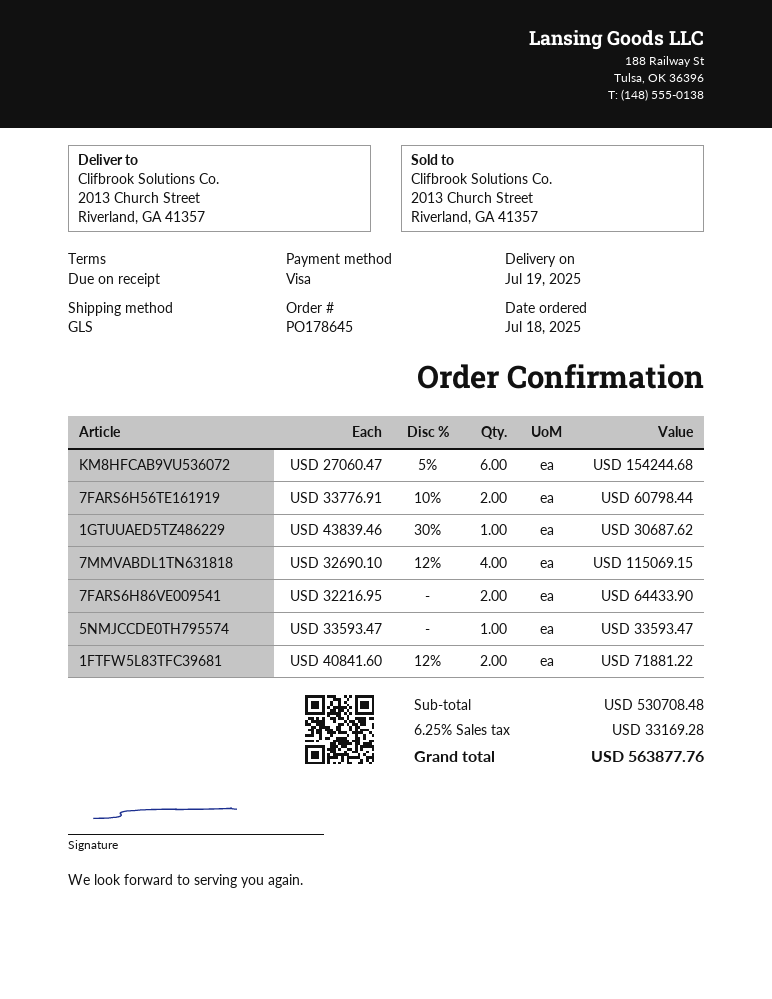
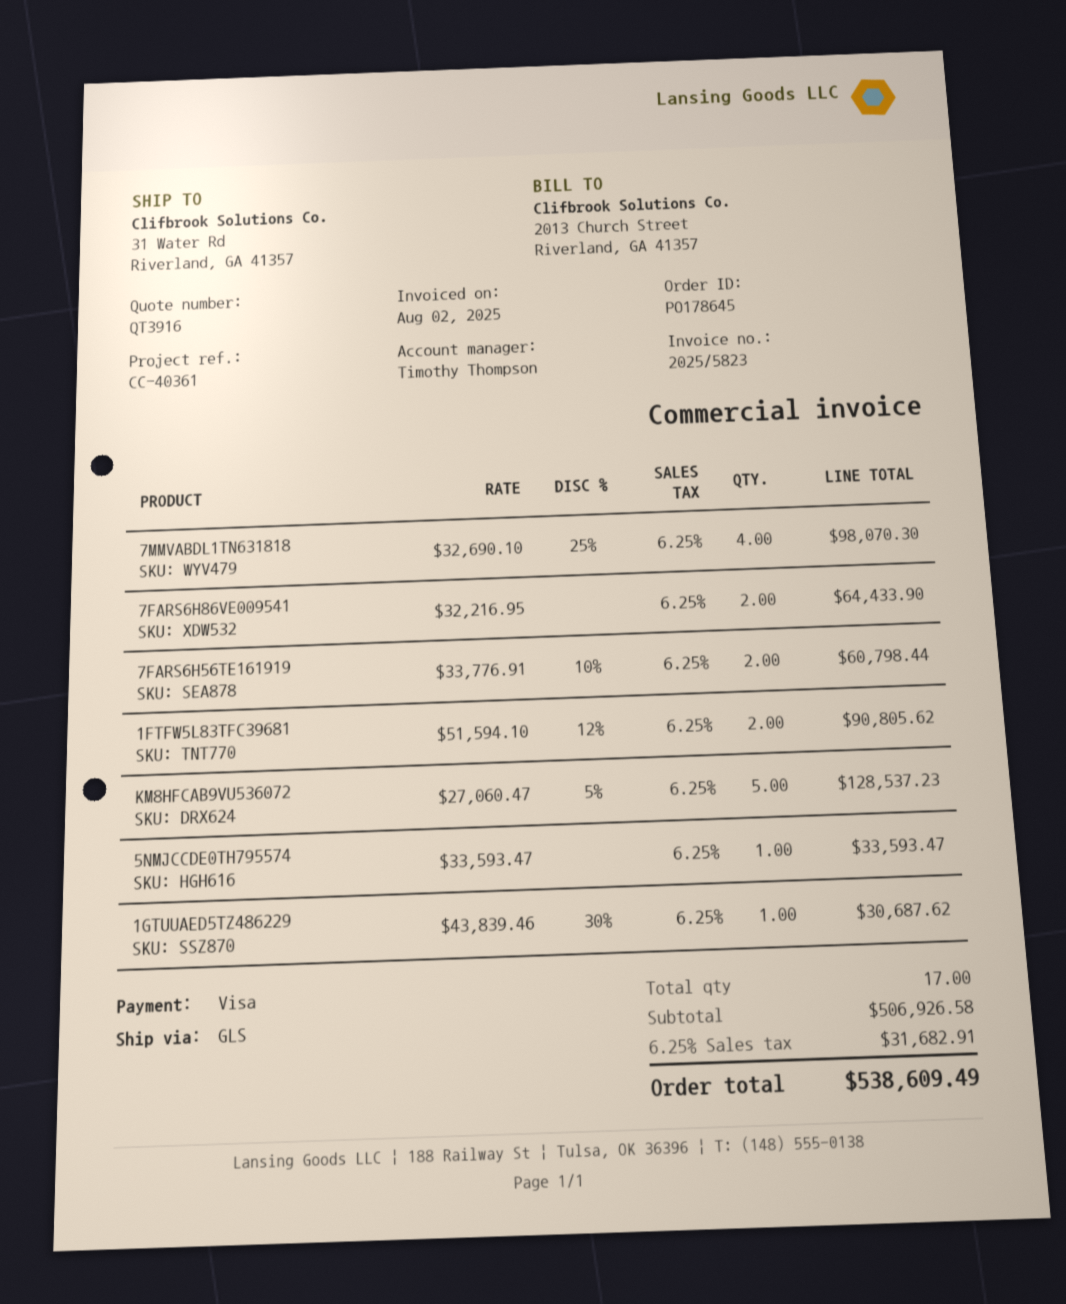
ship to: 2013 Church Street, Riverland, GA 41357 -> 31 Water Rd, Riverland, GA 41357
KM8HFCAB9VU536072: 6 x 27060.47 - 5% = 154244.68 -> 5 x 27060.47 - 5% = 128537.23
7MMVABDL1TN631818: 4 x 32690.10 - 12% = 115069.15 -> 4 x 32690.10 - 25% = 98070.30
1FTFW5L83TFC39681: 2 x 40841.60 - 12% = 71881.22 -> 2 x 51594.10 - 12% = 90805.62
subtotal: 530708.48 -> 506926.58
tax: 6.25% = 33169.28 -> 6.25% = 31682.91
total: 563877.76 -> 538609.49

